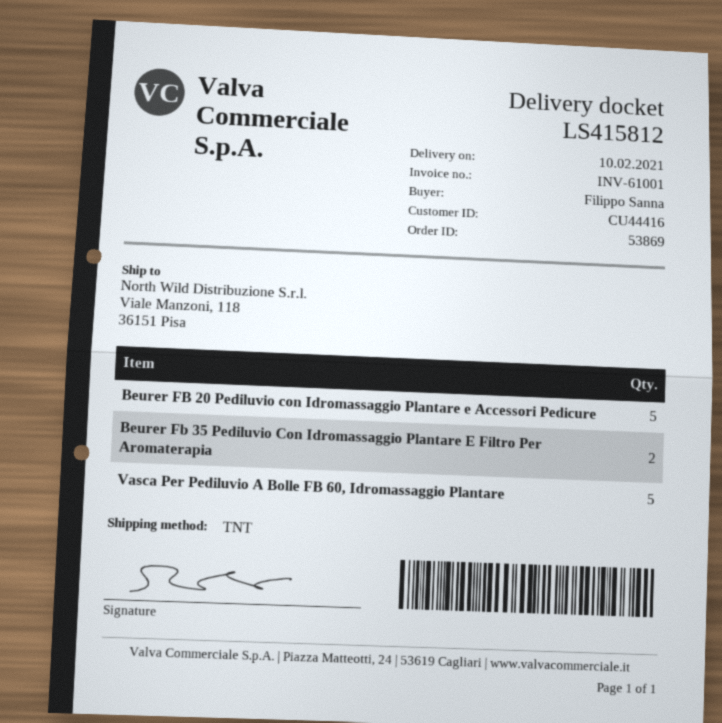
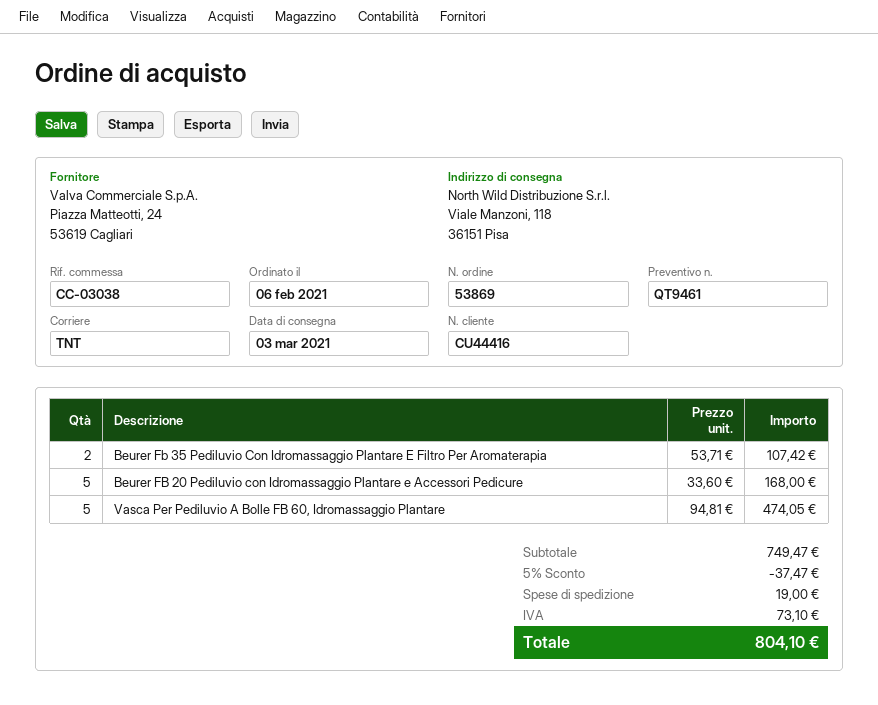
delivery date: 2021-02-10 -> 2021-03-03

